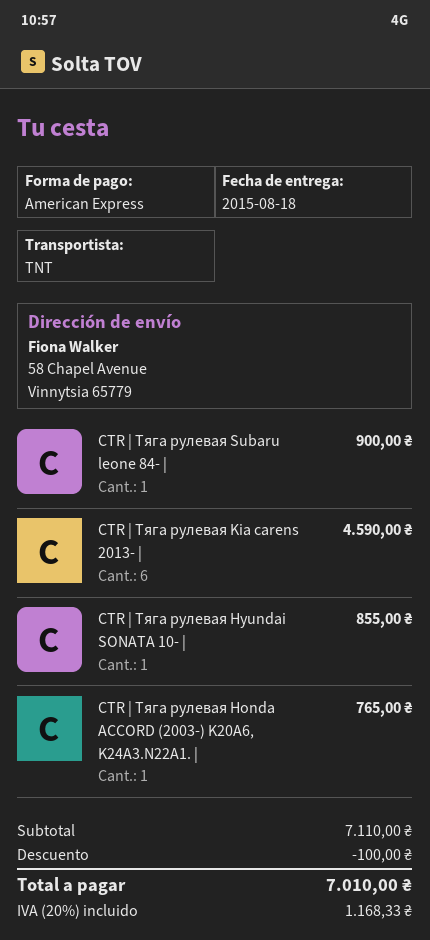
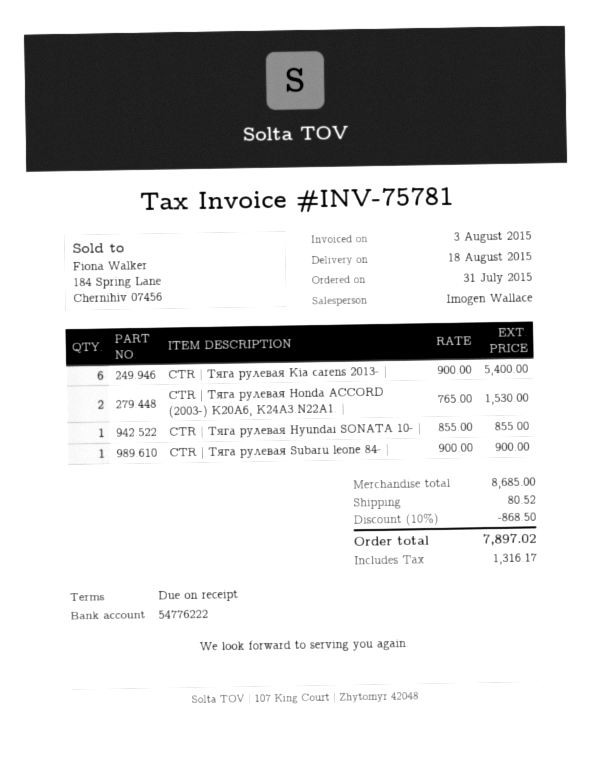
CTR | Тяга рулевая Kia carens 2013- |: 6 for 4590.00 -> 6 for 5400.00
CTR | Тяга рулевая Honda ACCORD (2003-) K20A6, K24A3.N22A1. |: 1 for 765.00 -> 2 for 1530.00
subtotal: 7110.00 -> 8685.00
discount: 100.00 -> 868.50
shipping: none -> 80.52
tax: 1168.33 -> 1316.17
total: 7010.00 -> 7897.02

